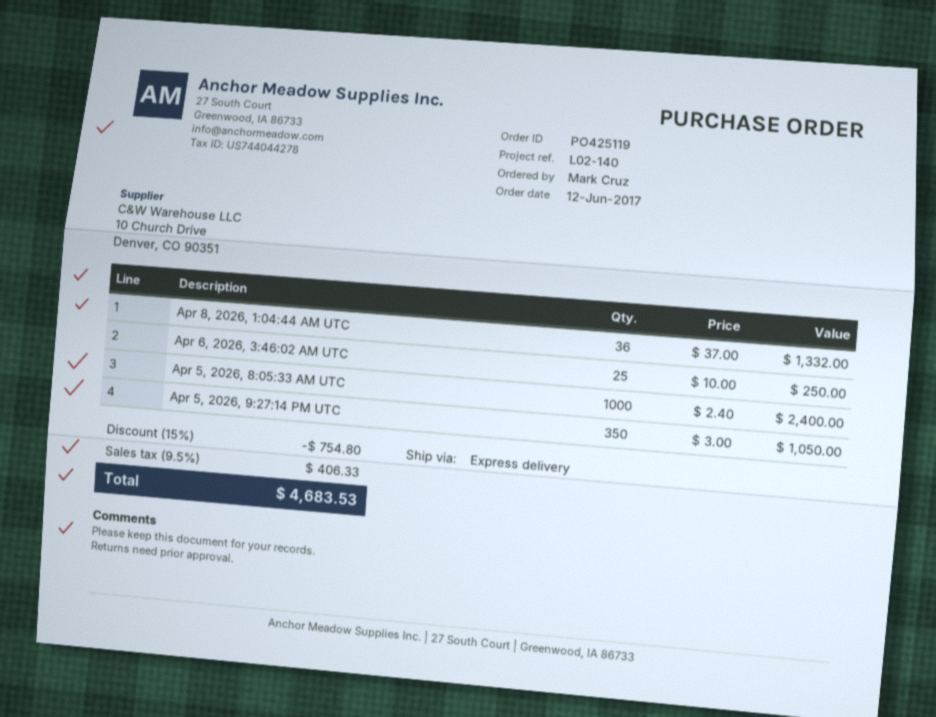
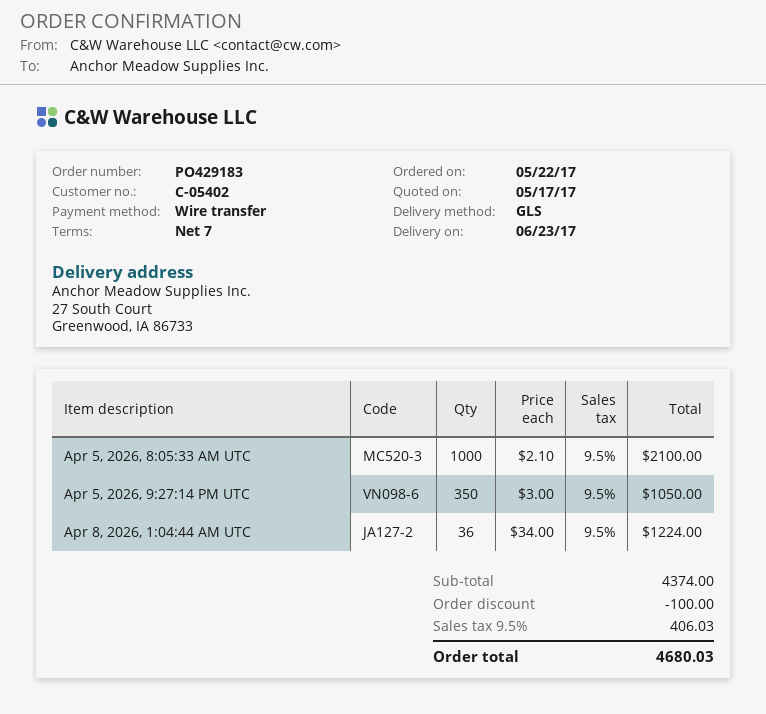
order number: PO425119 -> PO429183
order date: 2017-06-12 -> 2017-05-22
shipping method: express -> GLS
Apr 8, 2026, 1:04:44 AM UTC: 36 x 37.00 = 1332.00 -> 36 x 34.00 = 1224.00
Apr 6, 2026, 3:46:02 AM UTC: 25 x 10.00 = 250.00 -> none
Apr 5, 2026, 8:05:33 AM UTC: 1000 x 2.40 = 2400.00 -> 1000 x 2.10 = 2100.00
discount: 754.80 -> 100.00
tax: 9.5% = 406.33 -> 9.5% = 406.03
total: 4683.53 -> 4680.03

